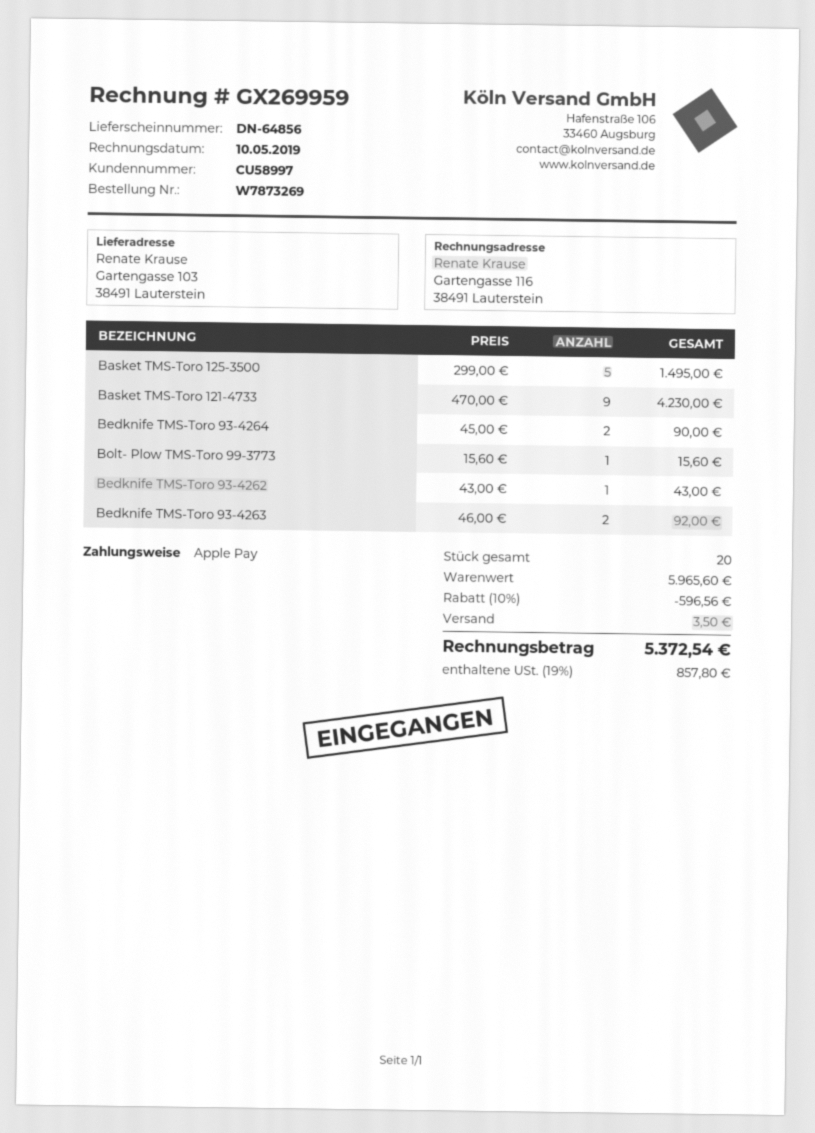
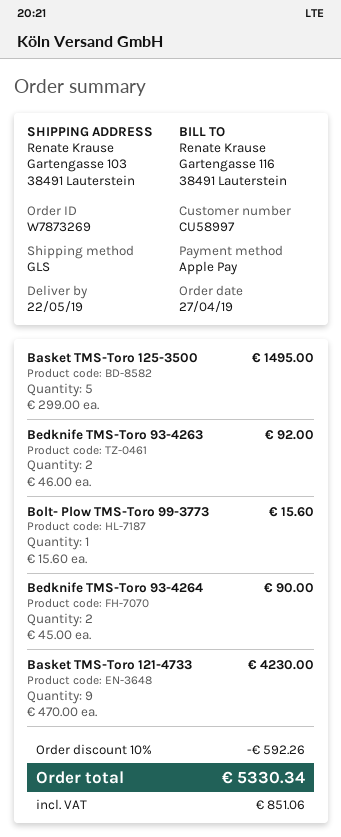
Bedknife TMS-Toro 93-4262: 1 x 43.00 = 43.00 -> none
discount: 10% = 596.56 -> 10% = 592.26
shipping: 3.50 -> none
tax: 857.80 -> 851.06
total: 5372.54 -> 5330.34

